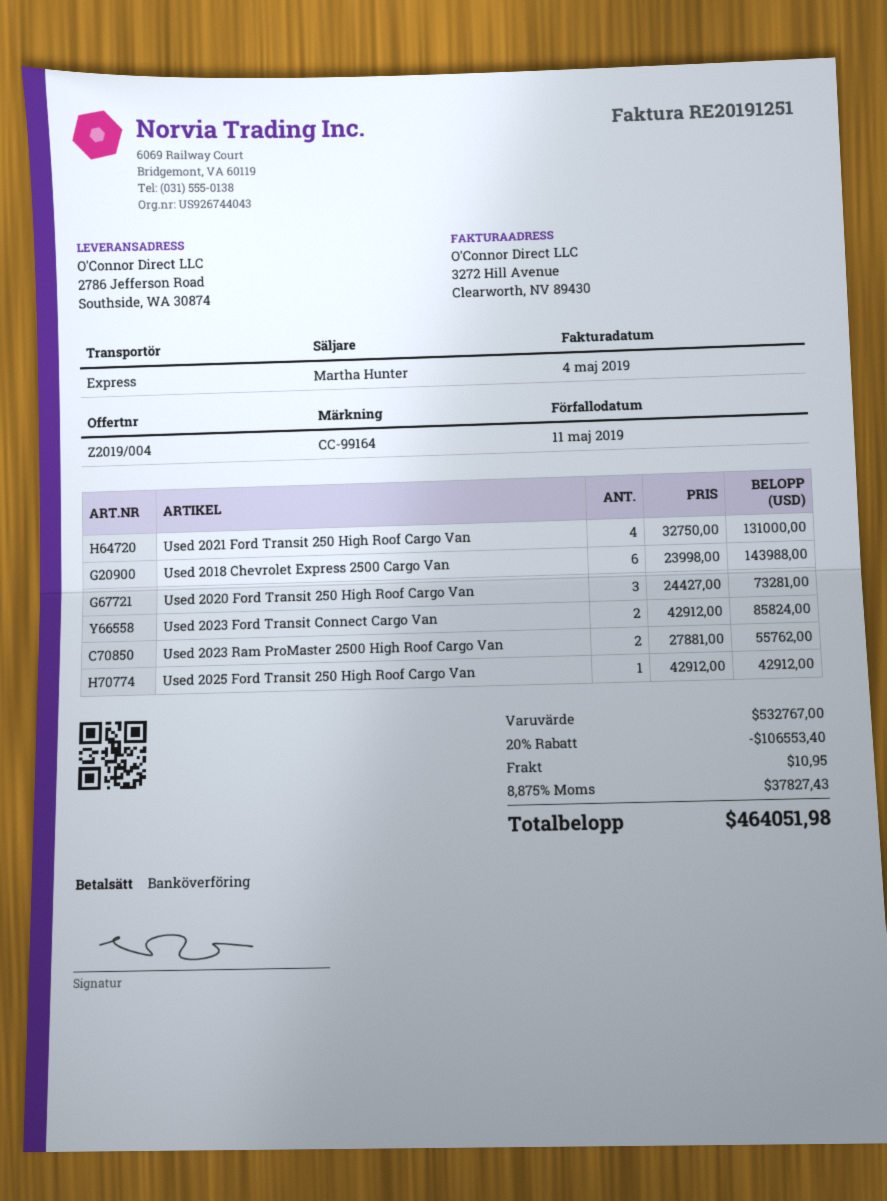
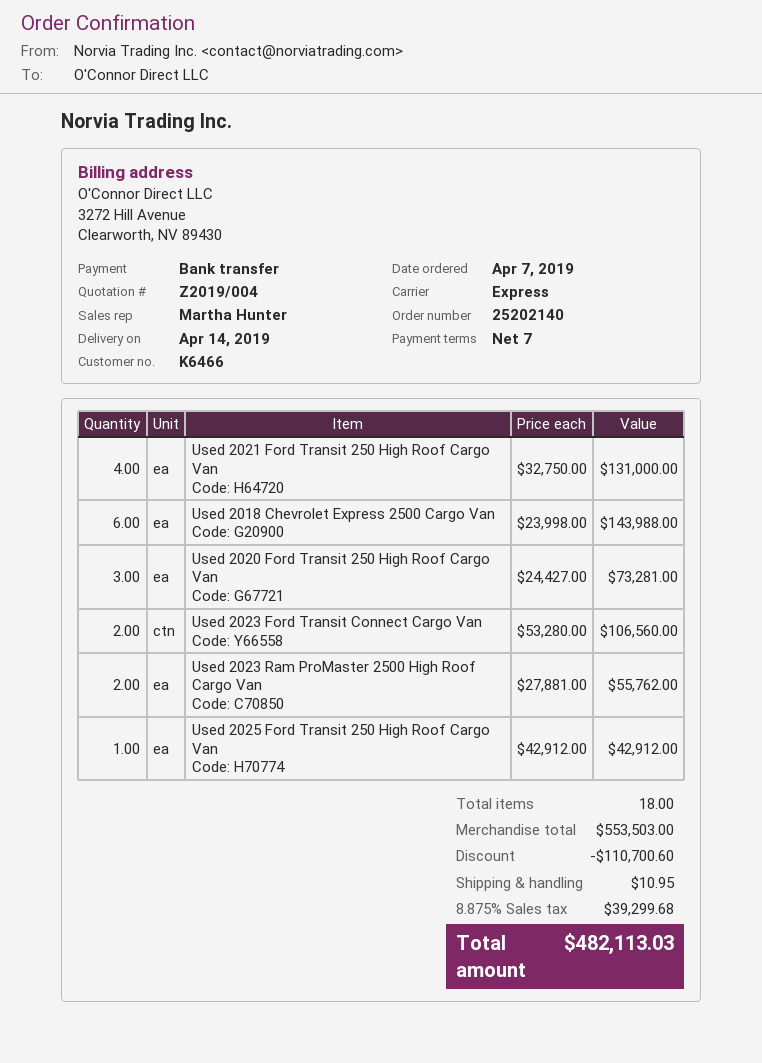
Used 2023 Ford Transit Connect Cargo Van: 2 x 42912.00 = 85824.00 -> 2 x 53280.00 = 106560.00
subtotal: 532767.00 -> 553503.00
discount: 106553.40 -> 110700.60
tax: 8.875% = 37827.43 -> 8.875% = 39299.68
total: 464051.98 -> 482113.03

